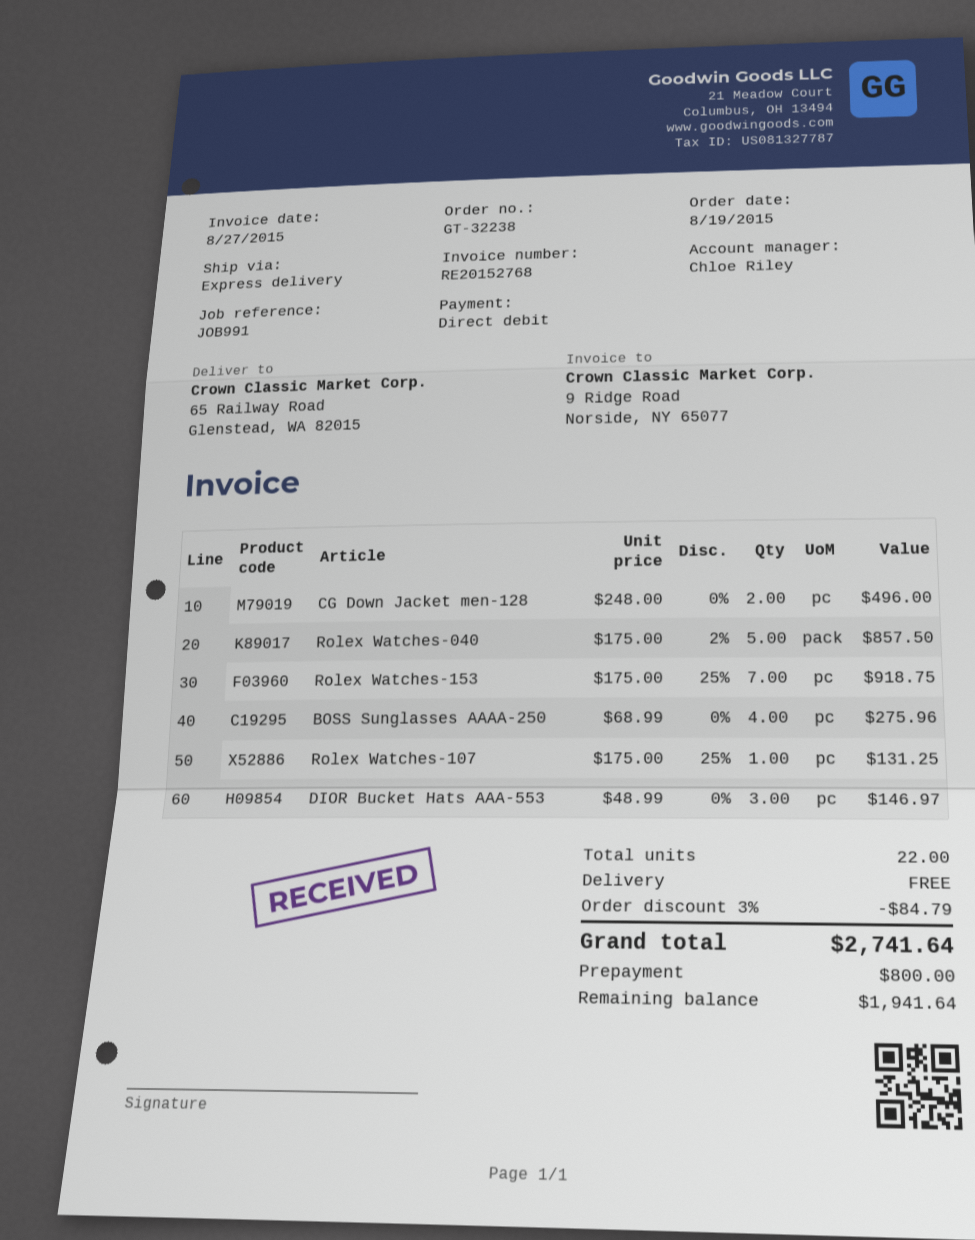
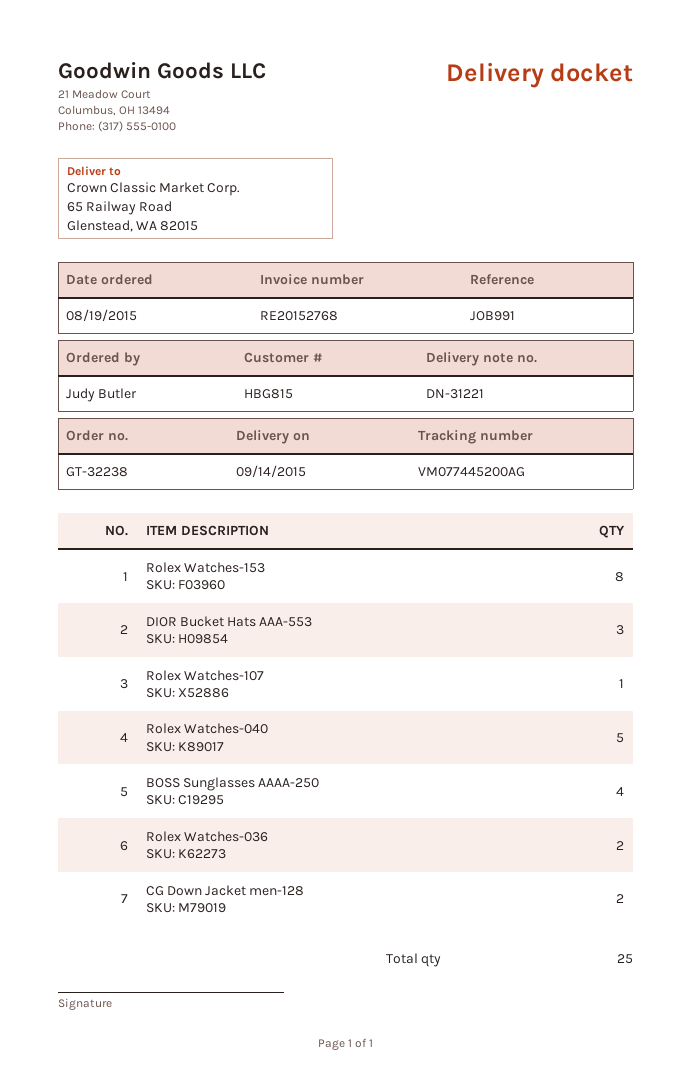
Rolex Watches-153: 7 -> 8
Rolex Watches-036: none -> 2
total quantity: 22 -> 25

